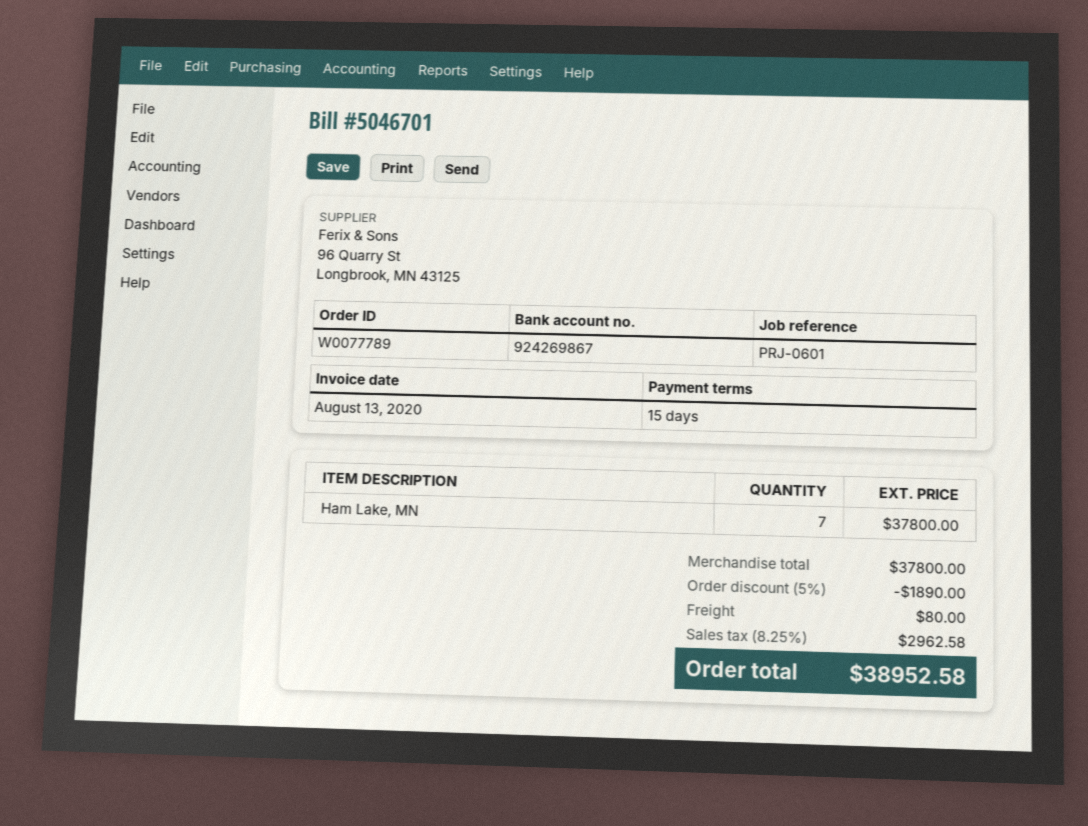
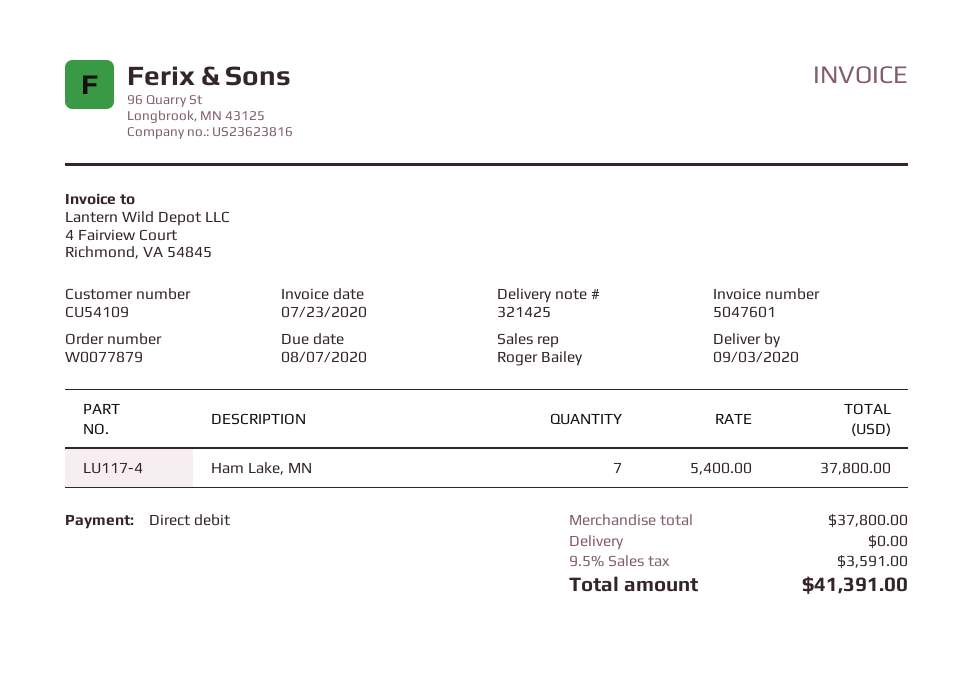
order number: W0077789 -> W0077879
invoice number: 5046701 -> 5047601
invoice date: 2020-08-13 -> 2020-07-23
discount: 5% = 1890.00 -> none
shipping: 80.00 -> 0.00
tax: 8.25% = 2962.58 -> 9.5% = 3591.00
total: 38952.58 -> 41391.00

